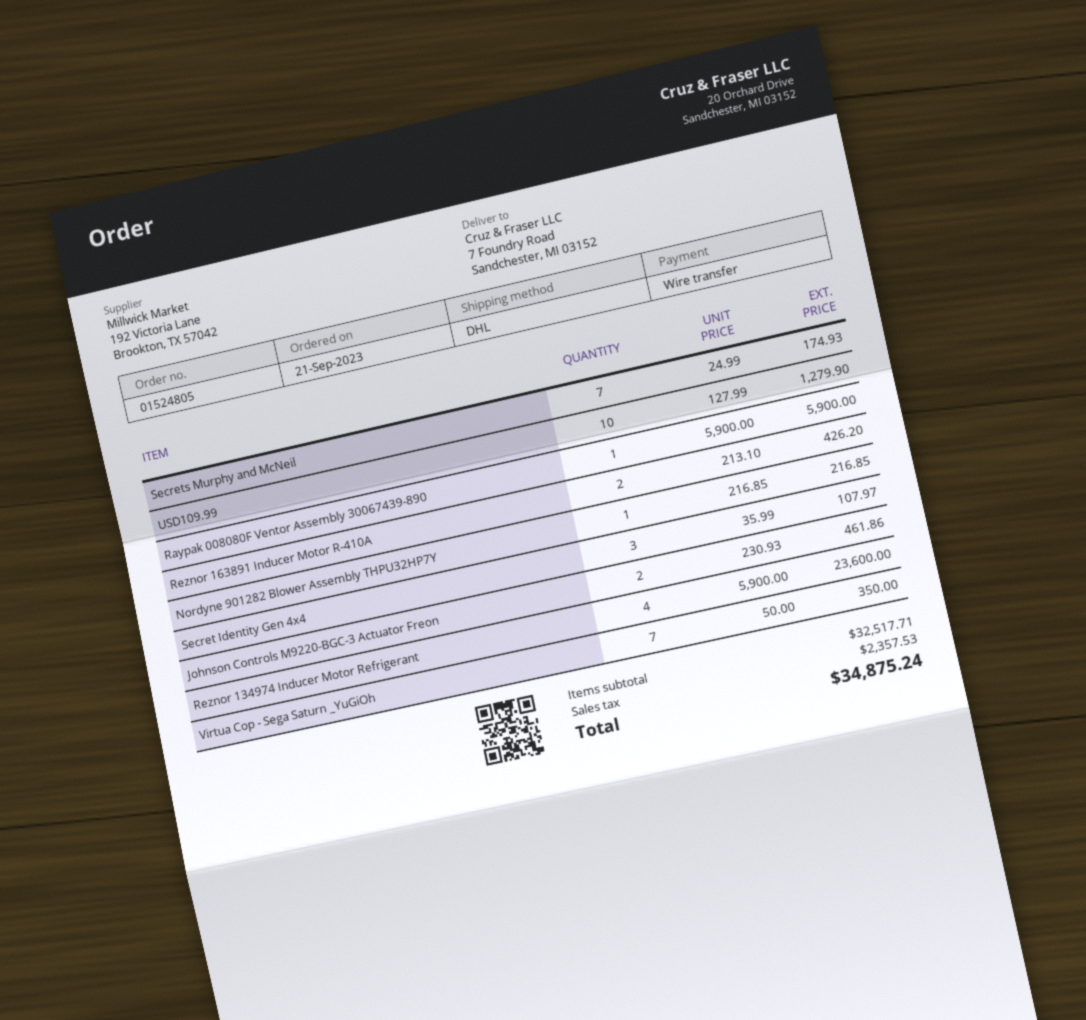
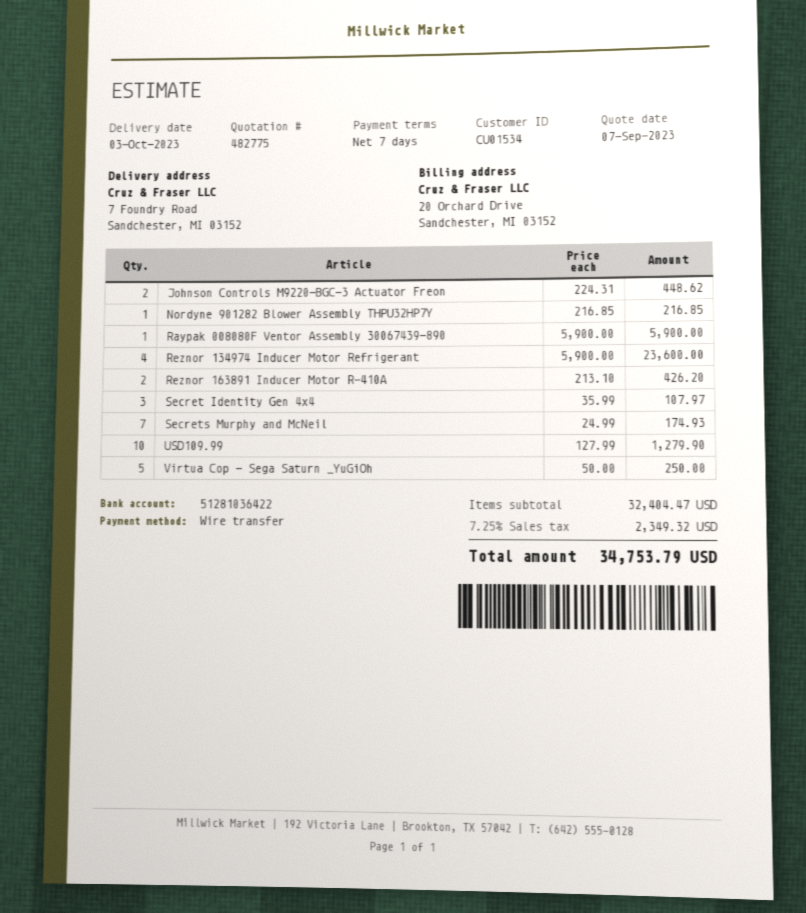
Johnson Controls M9220-BGC-3 Actuator Freon: 2 x 230.93 = 461.86 -> 2 x 224.31 = 448.62
Virtua Cop - Sega Saturn _YuGiOh: 7 x 50.00 = 350.00 -> 5 x 50.00 = 250.00
subtotal: 32517.71 -> 32404.47
tax: 2357.53 -> 2349.32
total: 34875.24 -> 34753.79

